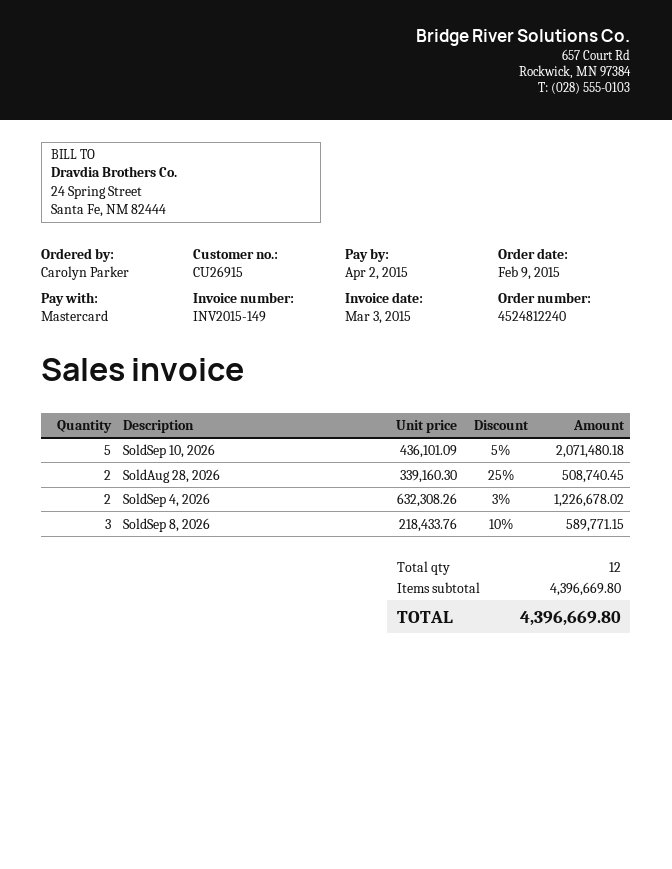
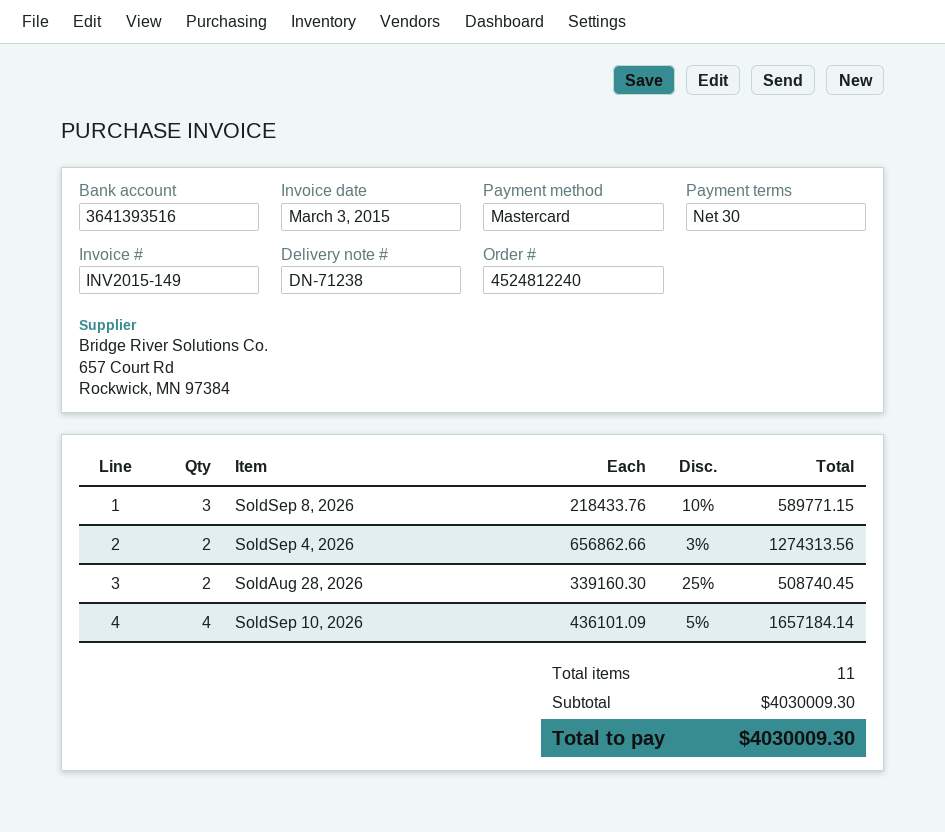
SoldSep 10, 2026: 5 x 436101.09 - 5% = 2071480.18 -> 4 x 436101.09 - 5% = 1657184.14
SoldSep 4, 2026: 2 x 632308.26 - 3% = 1226678.02 -> 2 x 656862.66 - 3% = 1274313.56
total quantity: 12 -> 11
subtotal: 4396669.80 -> 4030009.30
total: 4396669.80 -> 4030009.30

